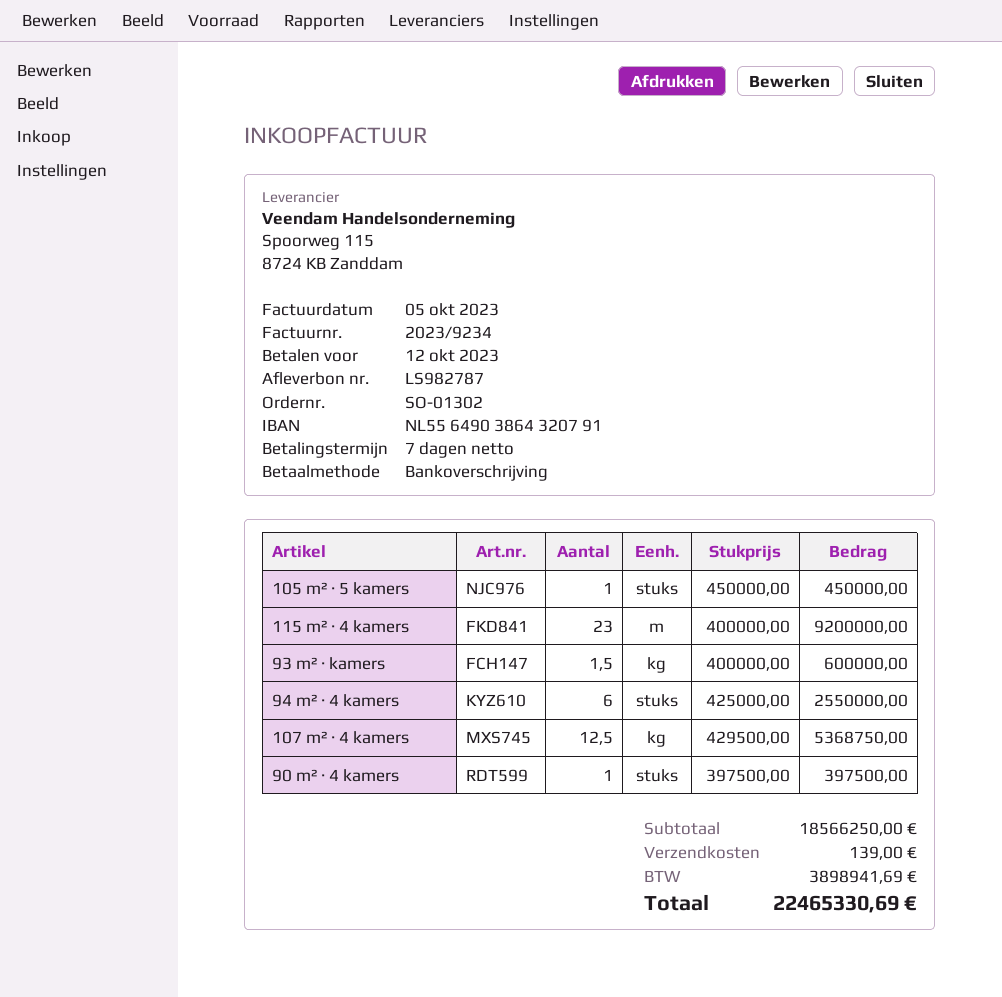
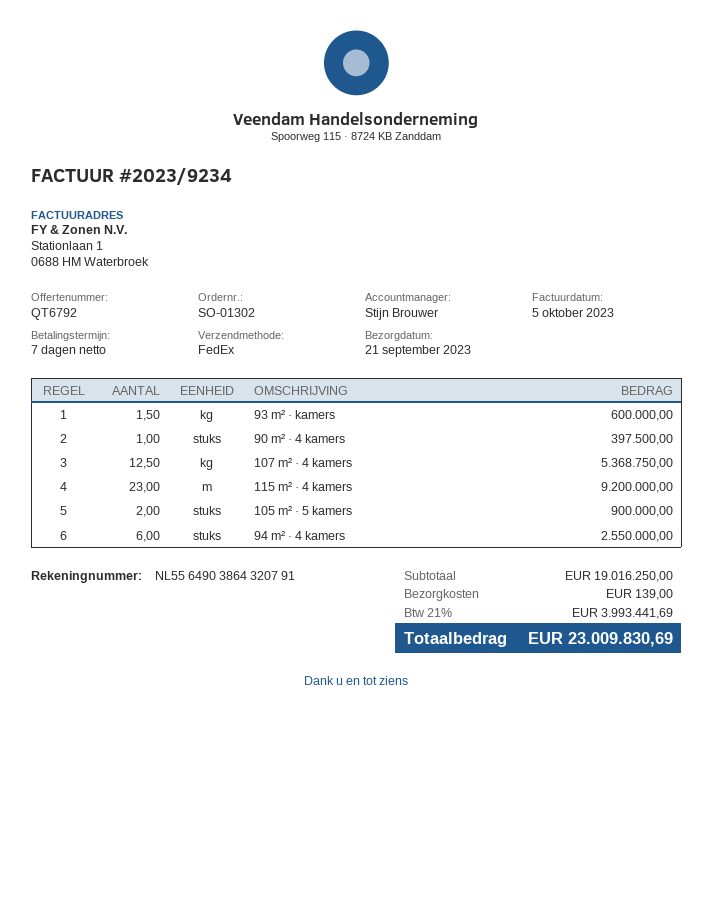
105 m² · 5 kamers: 1 for 450000.00 -> 2 for 900000.00
subtotal: 18566250.00 -> 19016250.00
tax: 3898941.69 -> 3993441.69
total: 22465330.69 -> 23009830.69

